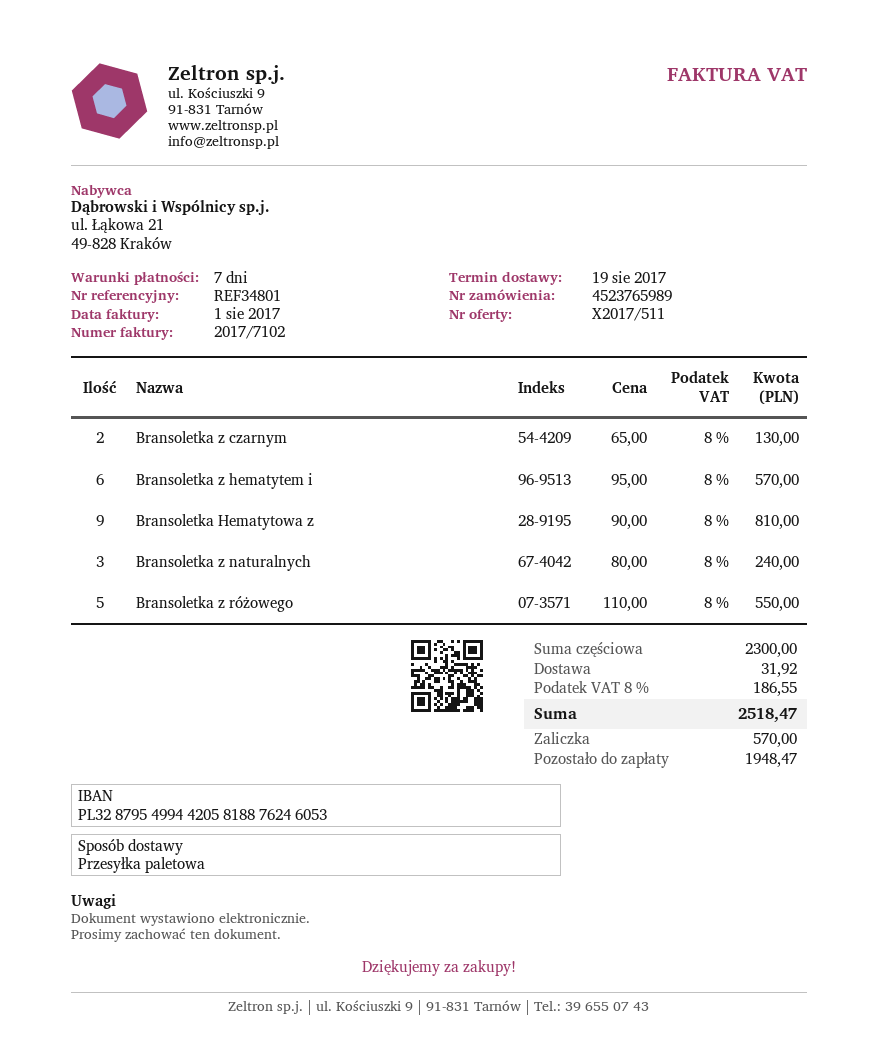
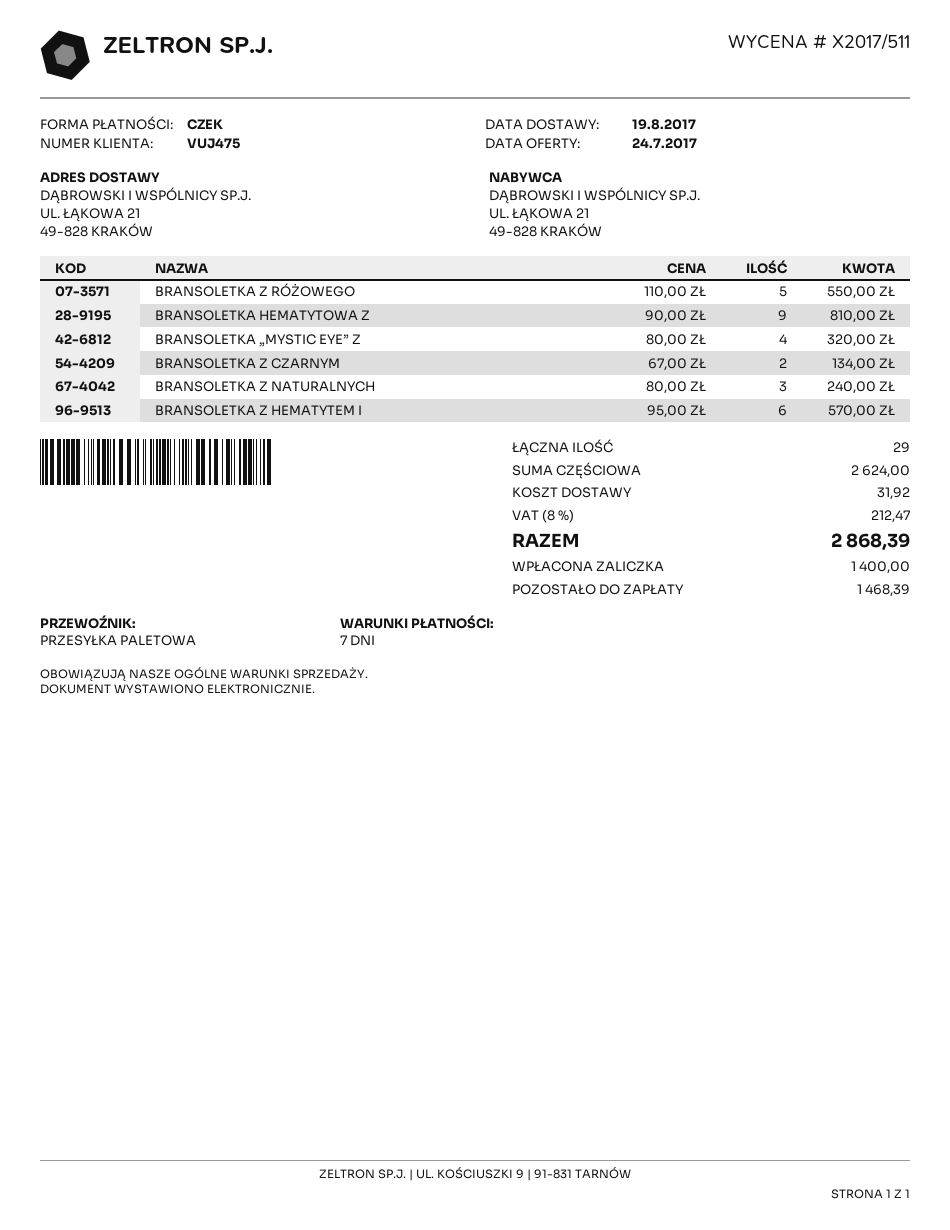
Bransoletka z czarnym: 2 x 65.00 = 130.00 -> 2 x 67.00 = 134.00
BRANSOLETKA „MYSTIC EYE” Z: none -> 4 x 80.00 = 320.00
subtotal: 2300.00 -> 2624.00
tax: 8% = 186.55 -> 8% = 212.47
total: 2518.47 -> 2868.39
deposit: 570.00 -> 1400.00
balance: 1948.47 -> 1468.39

